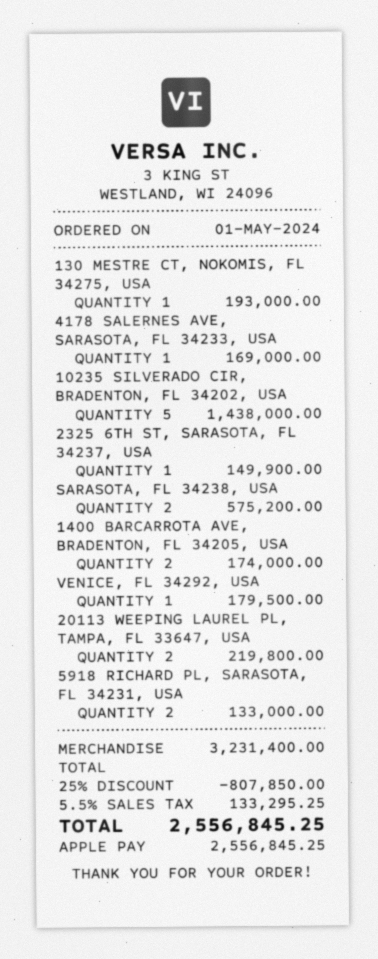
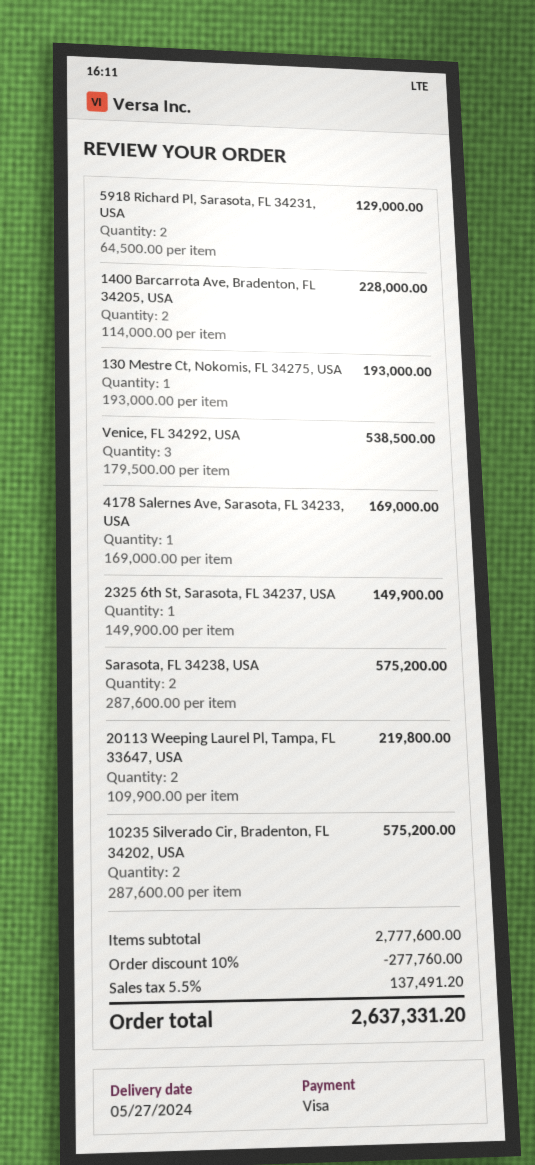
payment method: Apple Pay -> Visa
10235 SILVERADO CIR, BRADENTON, FL 34202, USA: 5 for 1438000.00 -> 2 for 575200.00
1400 BARCARROTA AVE, BRADENTON, FL 34205, USA: 2 for 174000.00 -> 2 for 228000.00
VENICE, FL 34292, USA: 1 for 179500.00 -> 3 for 538500.00
5918 RICHARD PL, SARASOTA, FL 34231, USA: 2 for 133000.00 -> 2 for 129000.00
subtotal: 3231400.00 -> 2777600.00
discount: 25% = 807850.00 -> 10% = 277760.00
tax: 5.5% = 133295.25 -> 5.5% = 137491.20
total: 2556845.25 -> 2637331.20

